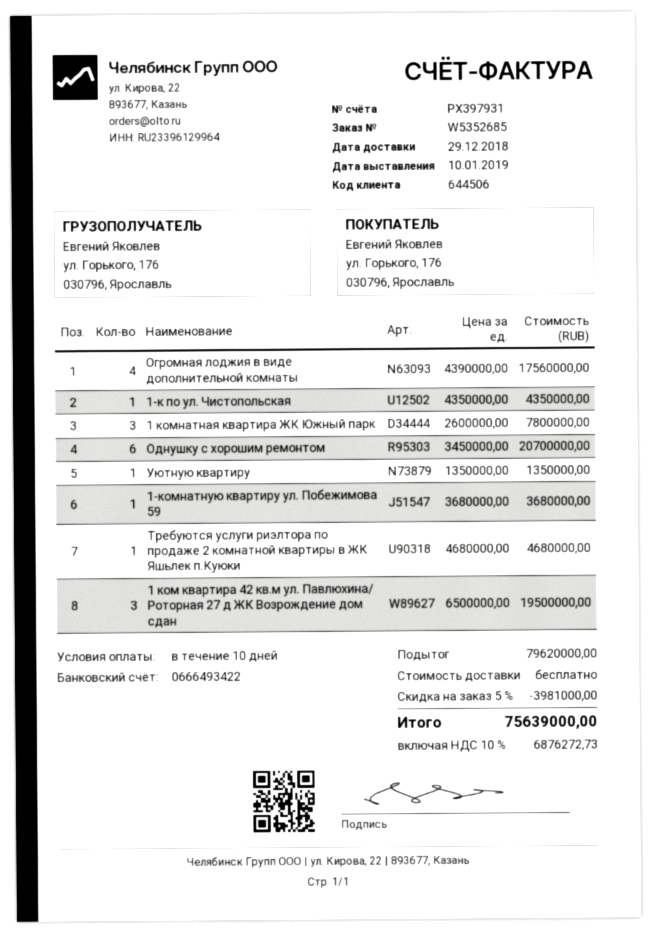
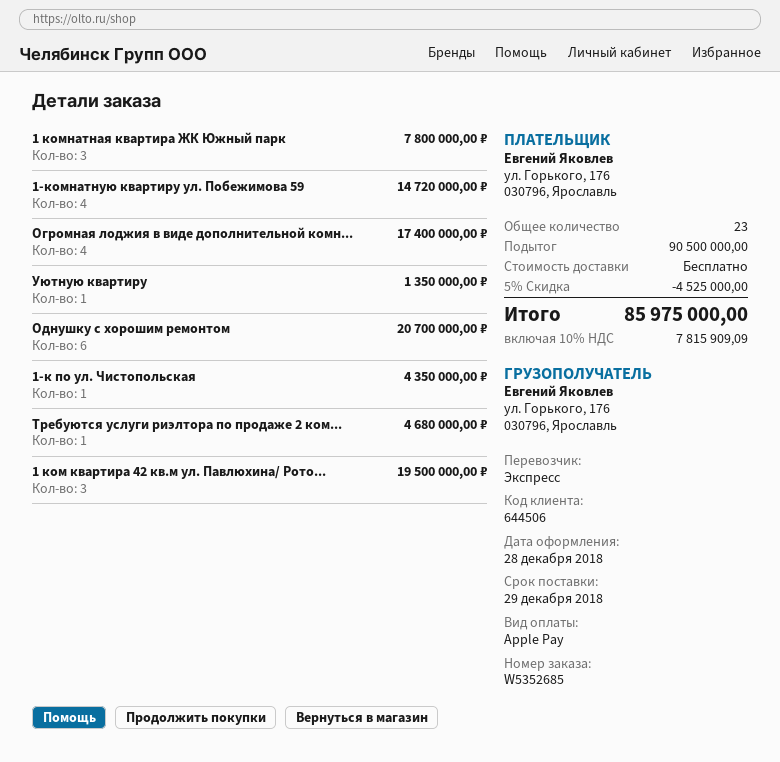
Огромная лоджия в виде дополнительной комнаты: 4 for 17560000.00 -> 4 for 17400000.00
1-комнатную квартиру ул. Побежимова 59: 1 for 3680000.00 -> 4 for 14720000.00
subtotal: 79620000.00 -> 90500000.00
discount: 5% = 3981000.00 -> 5% = 4525000.00
tax: 10% = 6876272.73 -> 10% = 7815909.09
total: 75639000.00 -> 85975000.00

